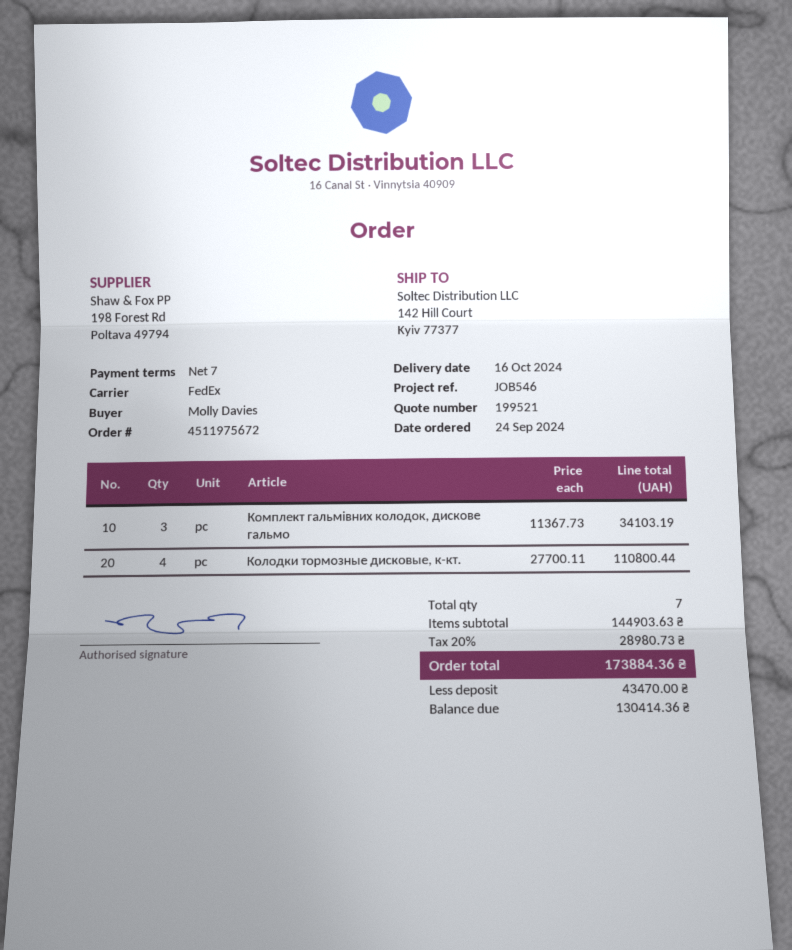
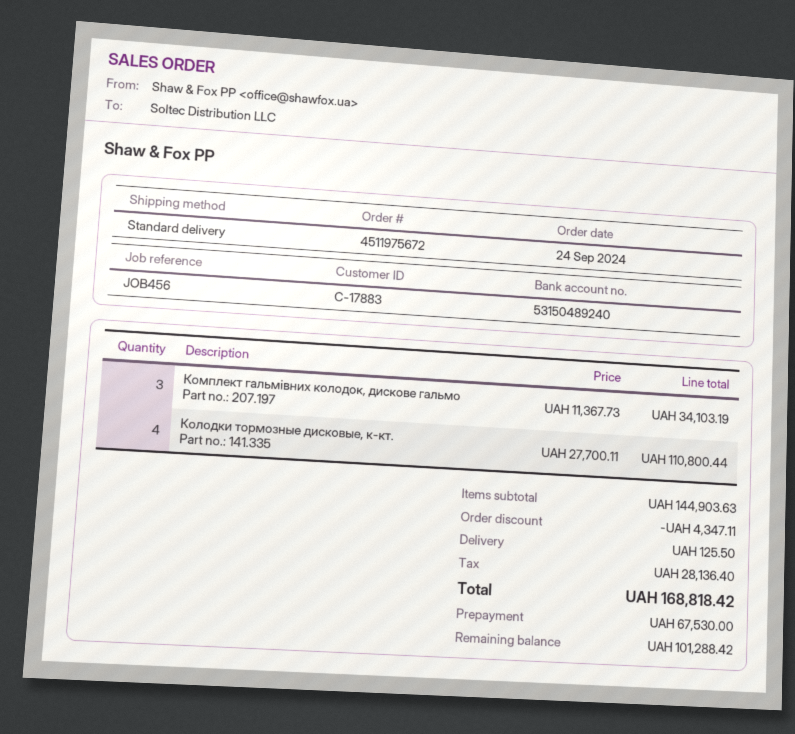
reference: JOB546 -> JOB456
shipping method: FedEx -> standard
discount: none -> 4347.11
shipping: none -> 125.50
tax: 28980.73 -> 28136.40
total: 173884.36 -> 168818.42
deposit: 43470.00 -> 67530.00
balance: 130414.36 -> 101288.42

